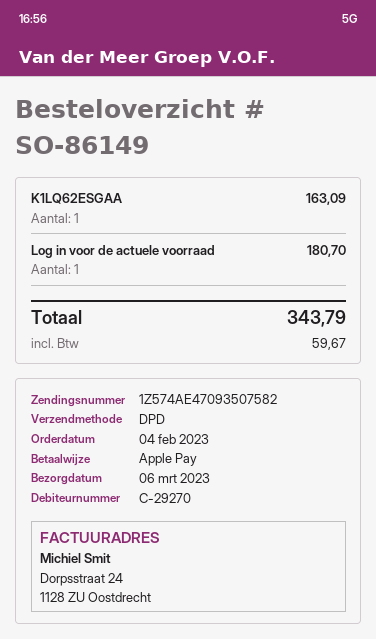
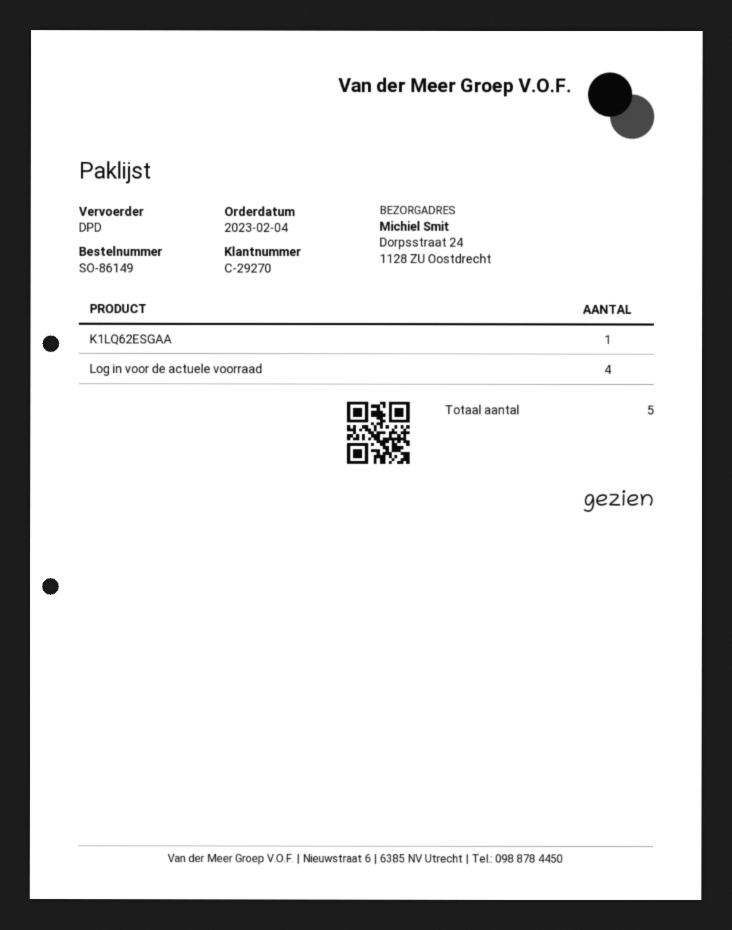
Log in voor de actuele voorraad: 1 -> 4

